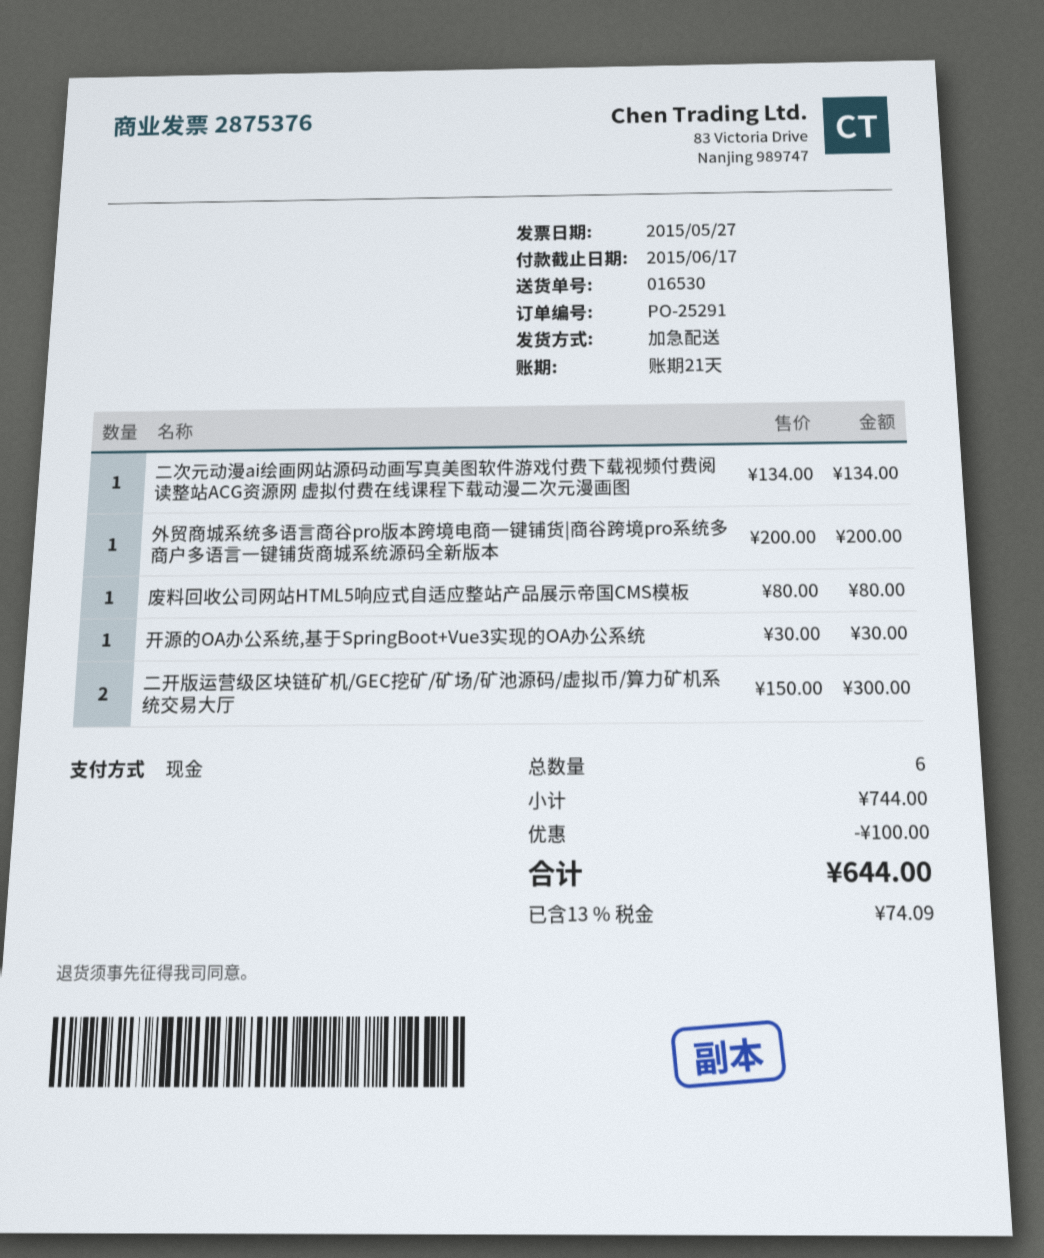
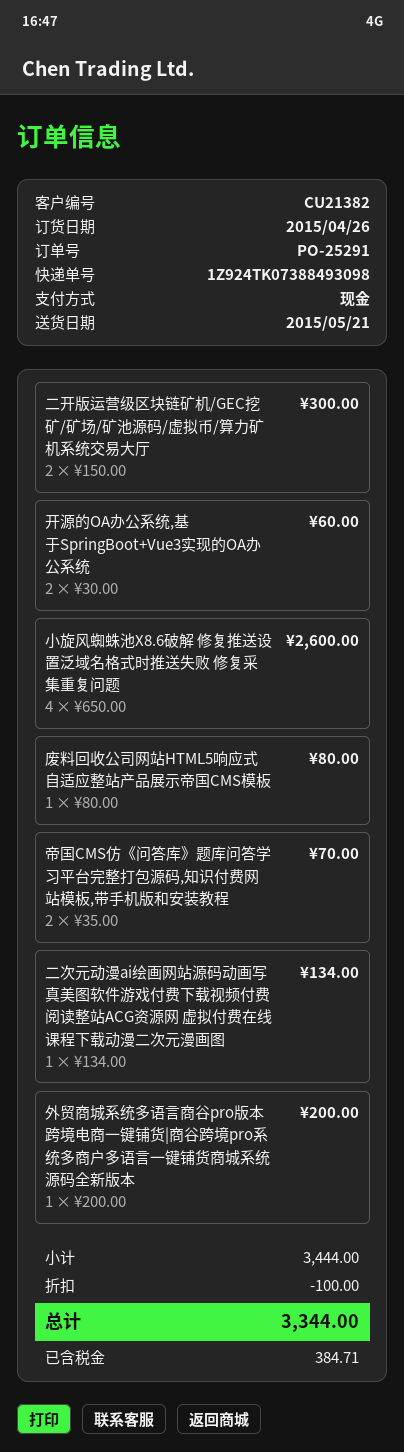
开源的OA办公系统,基于SpringBoot+Vue3实现的OA办公系统: 1 x 30.00 = 30.00 -> 2 x 30.00 = 60.00
小旋风蜘蛛池X8.6破解 修复推送设置泛域名格式时推送失败 修复采集重复问题: none -> 4 x 650.00 = 2600.00
帝国CMS仿《问答库》题库问答学习平台完整打包源码,知识付费网站模板,带手机版和安装教程: none -> 2 x 35.00 = 70.00
subtotal: 744.00 -> 3444.00
tax: 74.09 -> 384.71
total: 644.00 -> 3344.00

